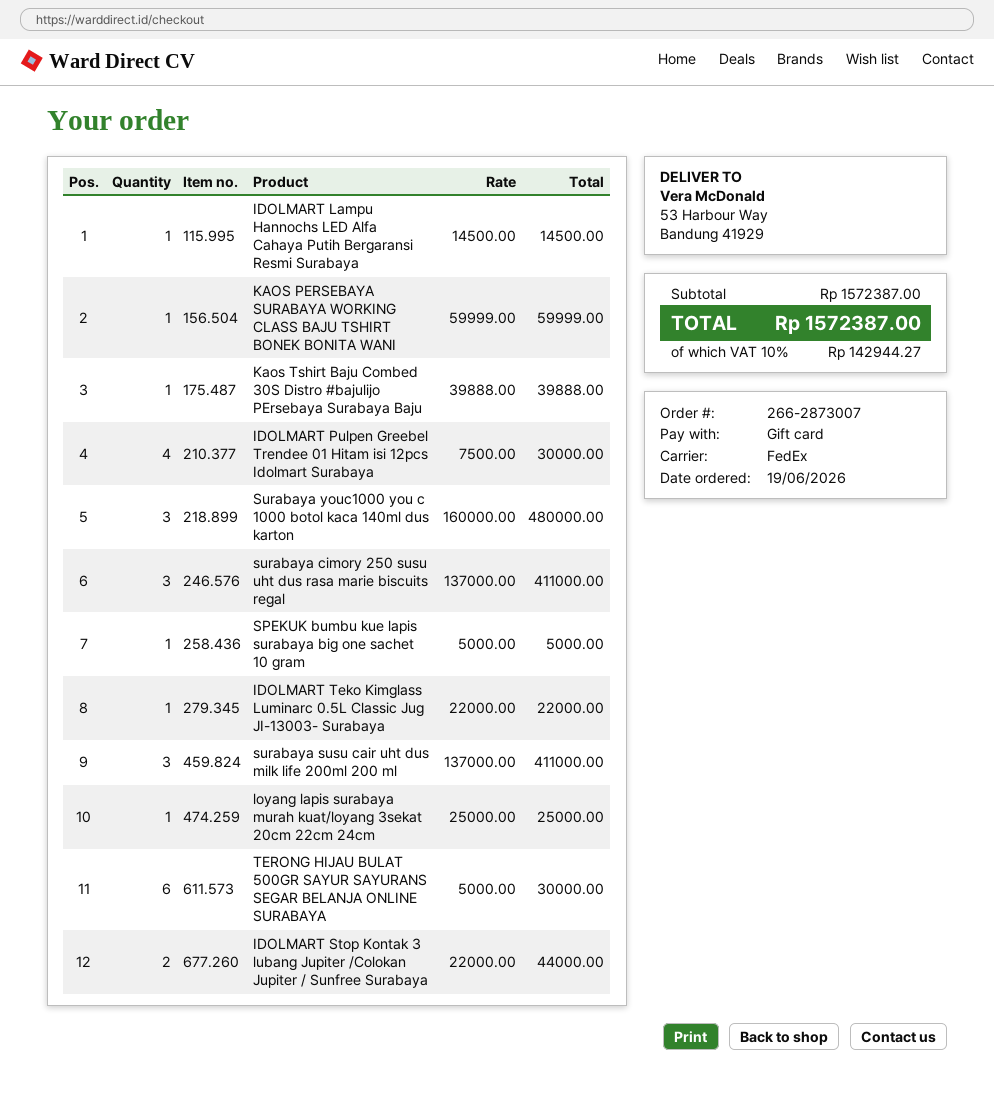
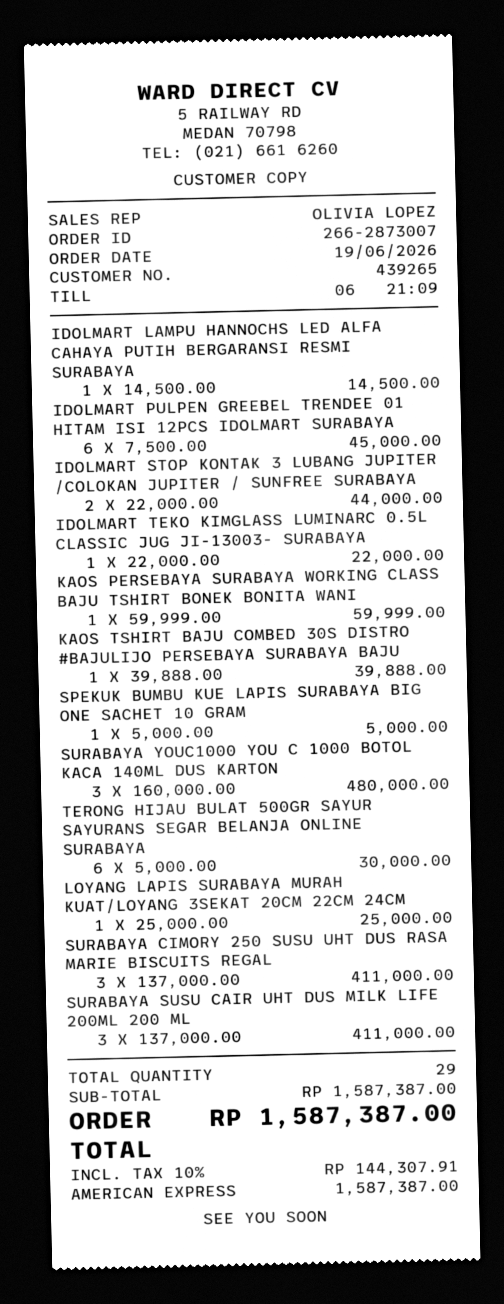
payment method: gift card -> American Express
IDOLMART Pulpen Greebel Trendee 01 Hitam isi 12pcs Idolmart Surabaya: 4 x 7500.00 = 30000.00 -> 6 x 7500.00 = 45000.00
subtotal: 1572387.00 -> 1587387.00
tax: 10% = 142944.27 -> 10% = 144307.91
total: 1572387.00 -> 1587387.00

